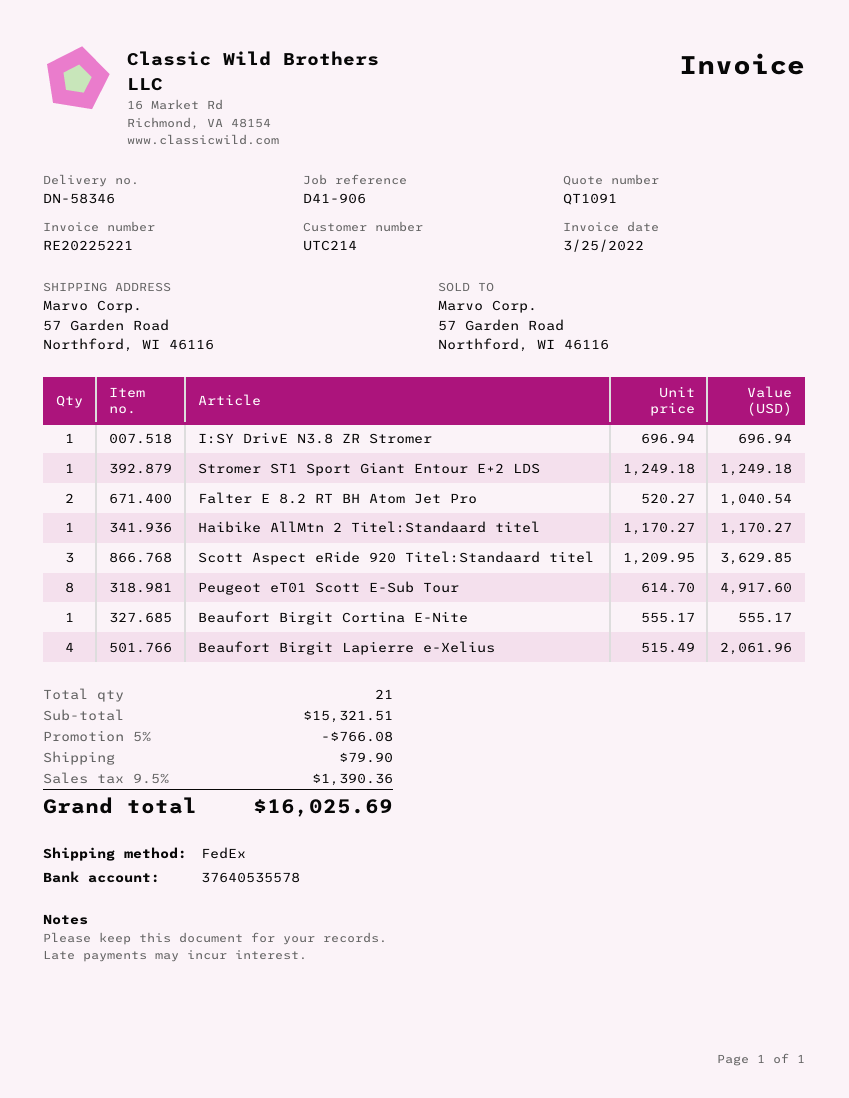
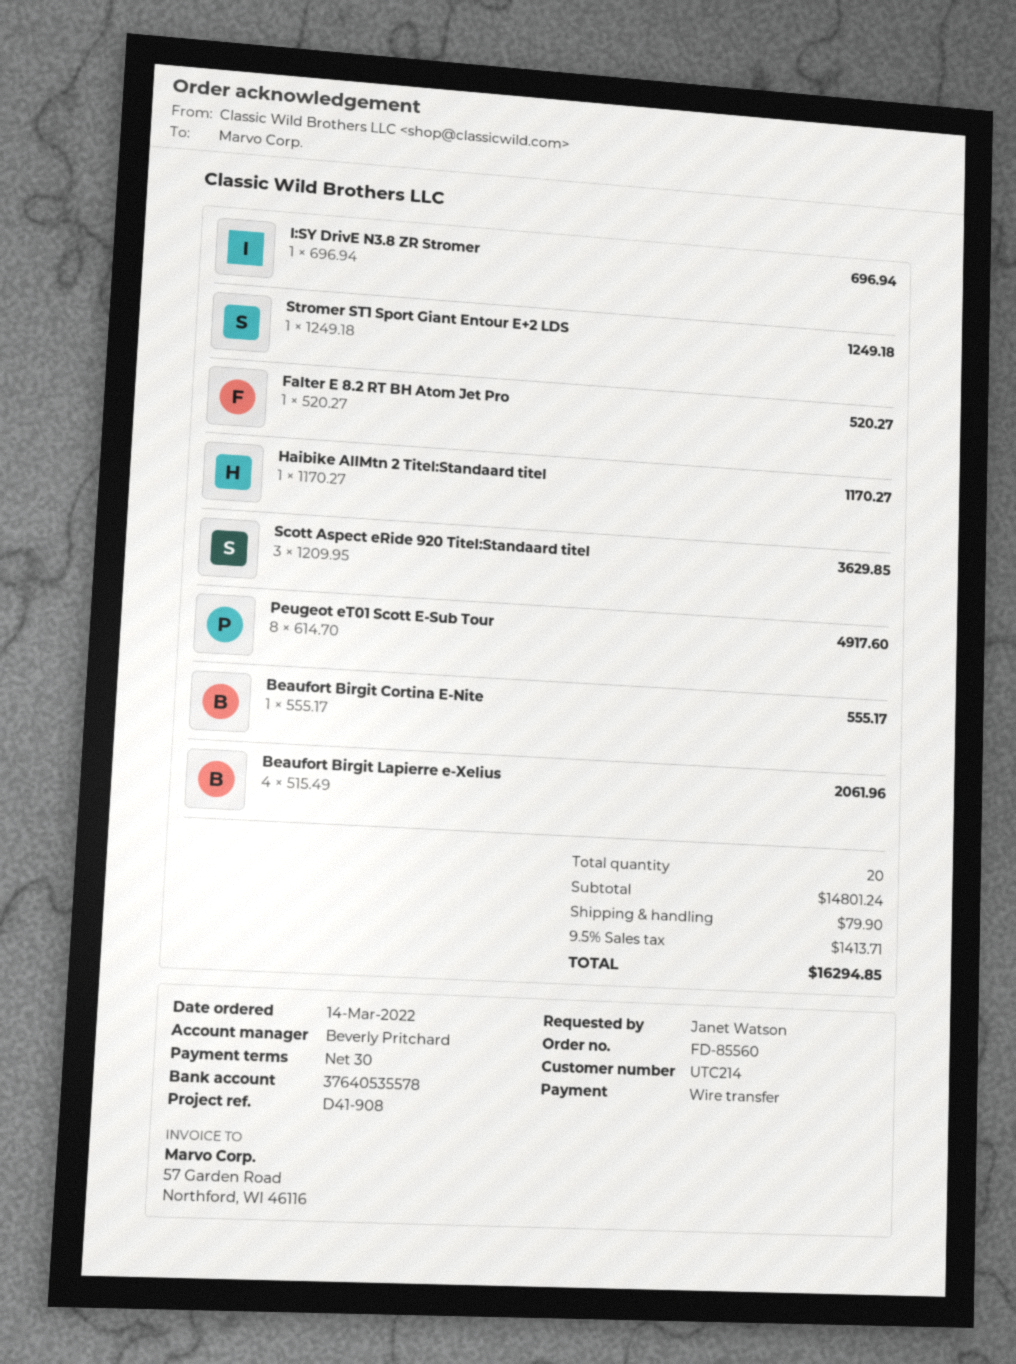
reference: D41-906 -> D41-908
Falter E 8.2 RT BH Atom Jet Pro: 2 x 520.27 = 1040.54 -> 1 x 520.27 = 520.27
total quantity: 21 -> 20
subtotal: 15321.51 -> 14801.24
discount: 5% = 766.08 -> none
tax: 9.5% = 1390.36 -> 9.5% = 1413.71
total: 16025.69 -> 16294.85

